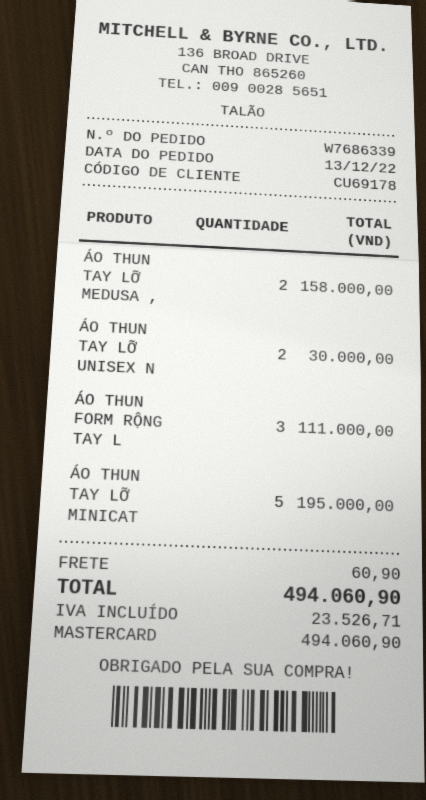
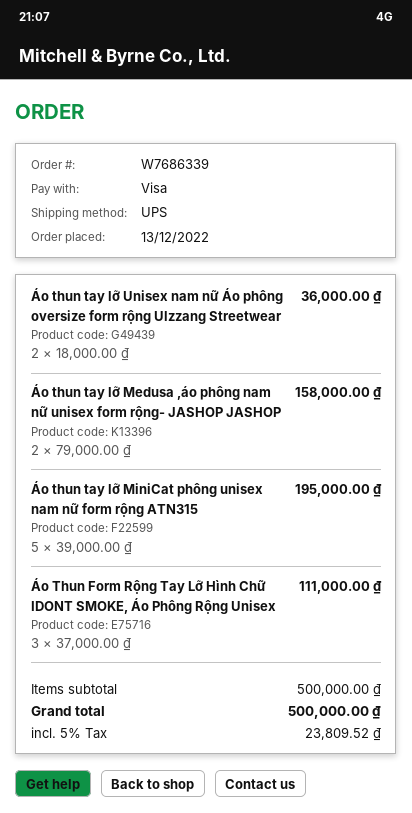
payment method: Mastercard -> Visa
ÁO THUN TAY LỠ UNISEX N: 2 for 30000.00 -> 2 for 36000.00
shipping: 60.90 -> none
tax: 23526.71 -> 23809.52
total: 494060.90 -> 500000.00

